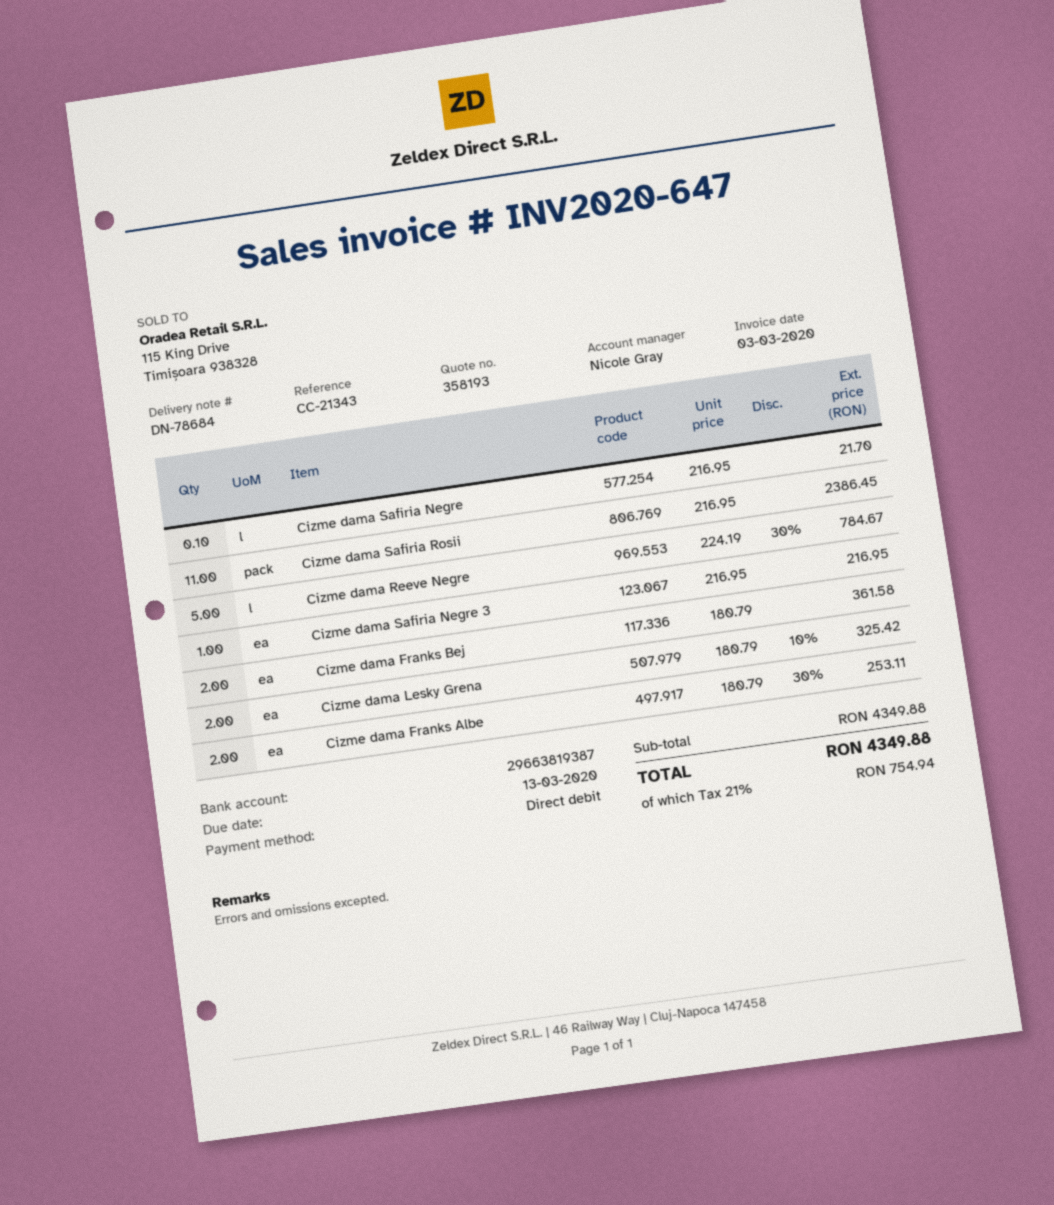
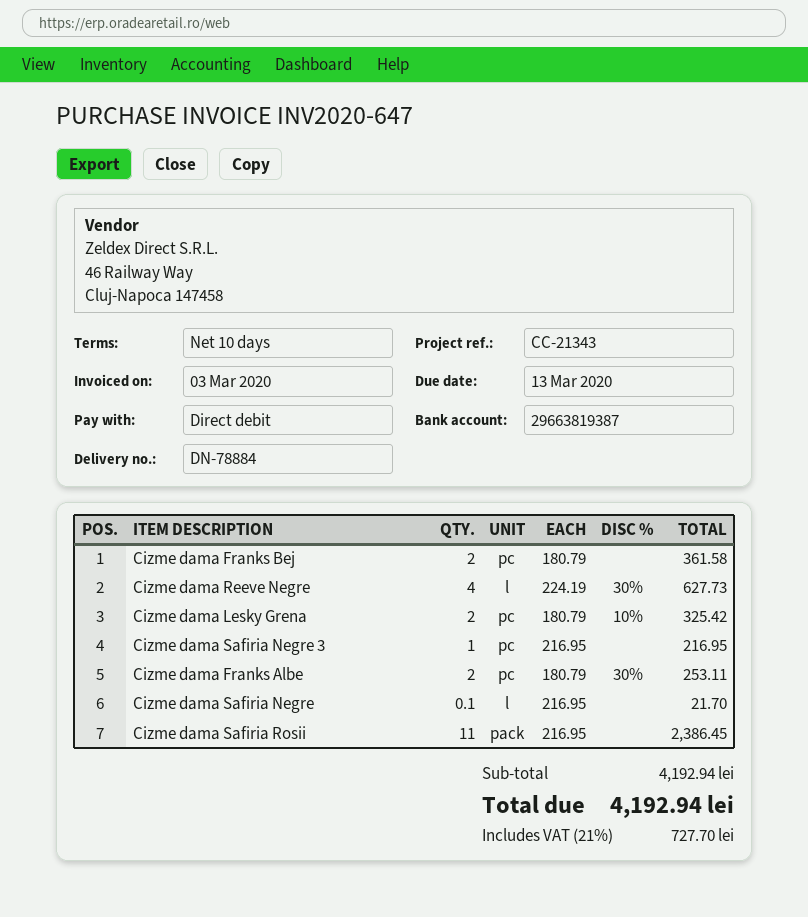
delivery note number: DN-78684 -> DN-78884
Cizme dama Reeve Negre: 5 x 224.19 - 30% = 784.67 -> 4 x 224.19 - 30% = 627.73
subtotal: 4349.88 -> 4192.94
tax: 21% = 754.94 -> 21% = 727.70
total: 4349.88 -> 4192.94

